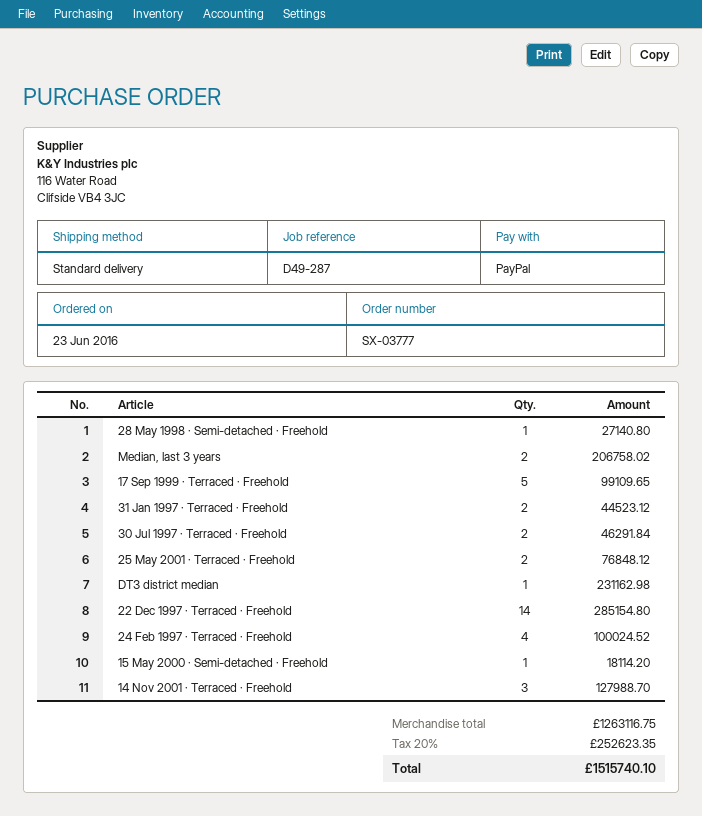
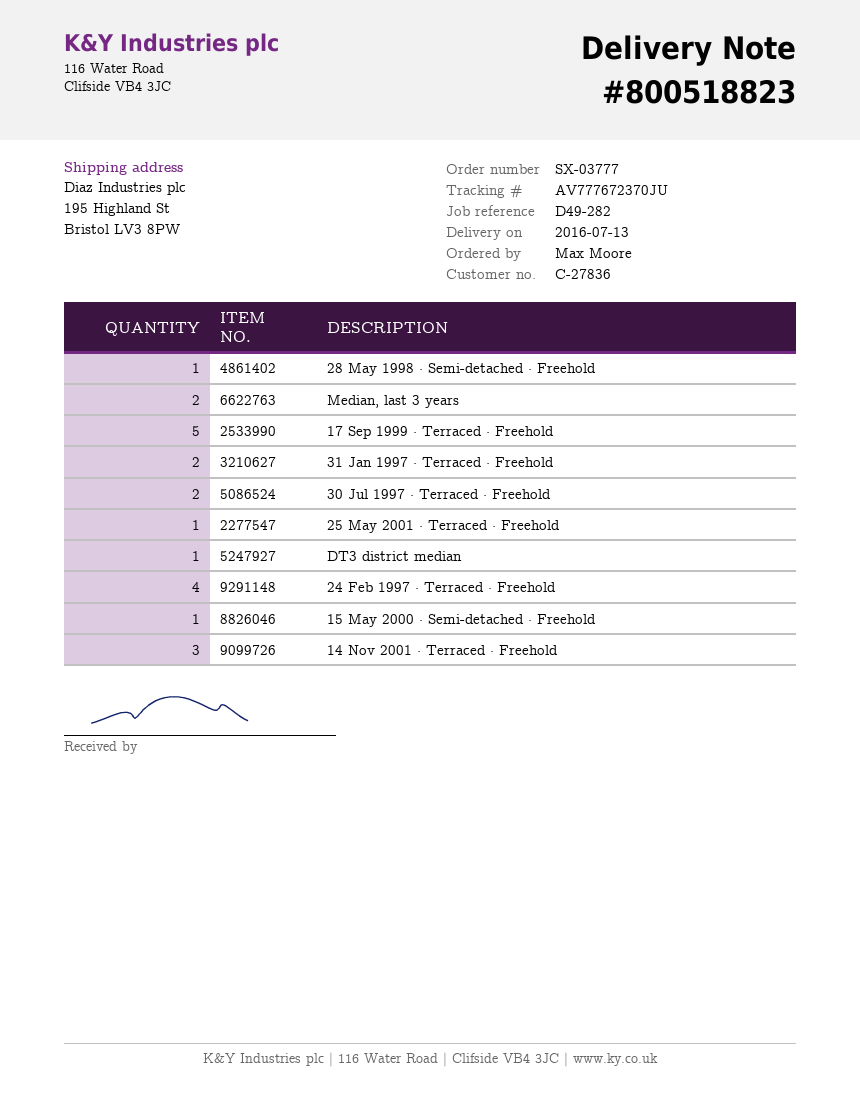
reference: D49-287 -> D49-282
25 May 2001 · Terraced · Freehold: 2 -> 1
22 Dec 1997 · Terraced · Freehold: 14 -> none

